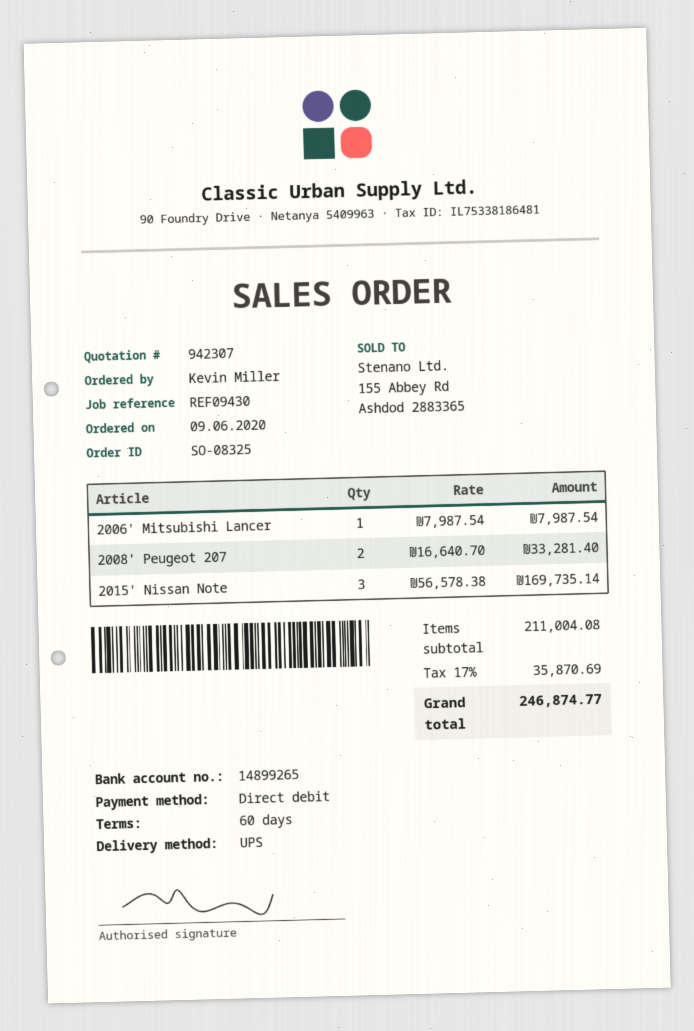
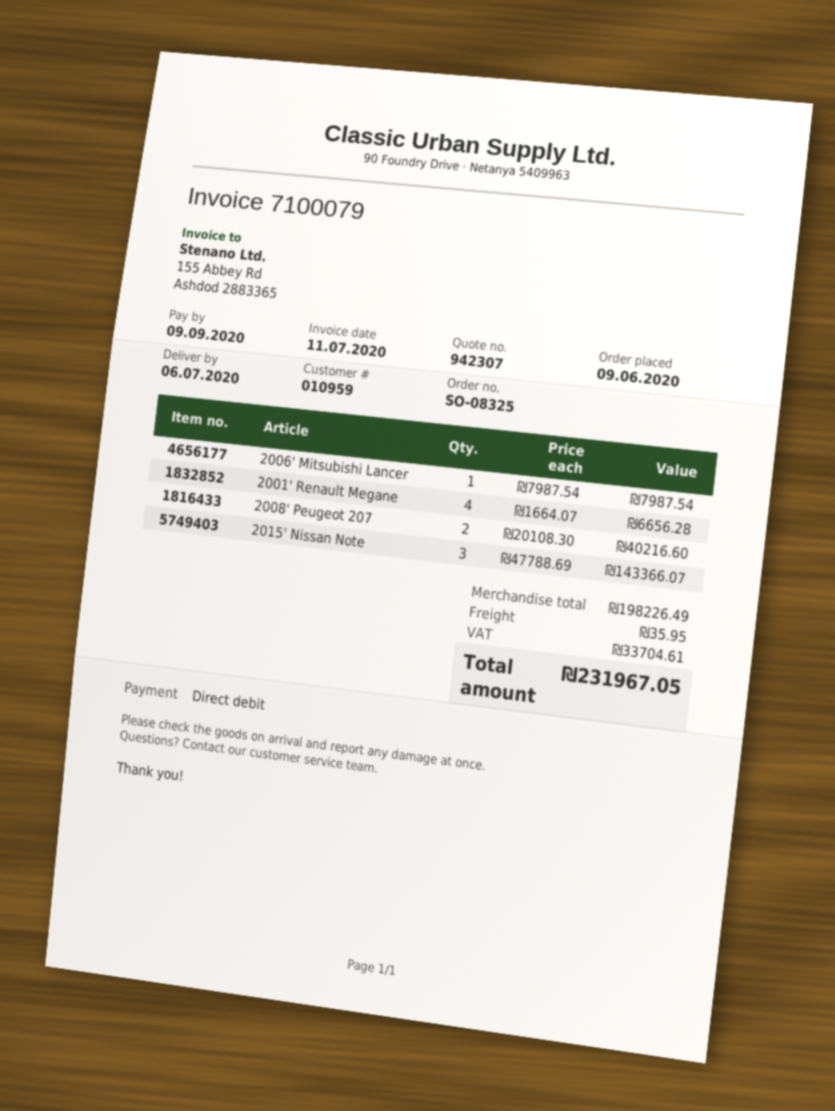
2008' Peugeot 207: 2 x 16640.70 = 33281.40 -> 2 x 20108.30 = 40216.60
2015' Nissan Note: 3 x 56578.38 = 169735.14 -> 3 x 47788.69 = 143366.07
2001' Renault Megane: none -> 4 x 1664.07 = 6656.28
subtotal: 211004.08 -> 198226.49
shipping: none -> 35.95
tax: 35870.69 -> 33704.61
total: 246874.77 -> 231967.05

